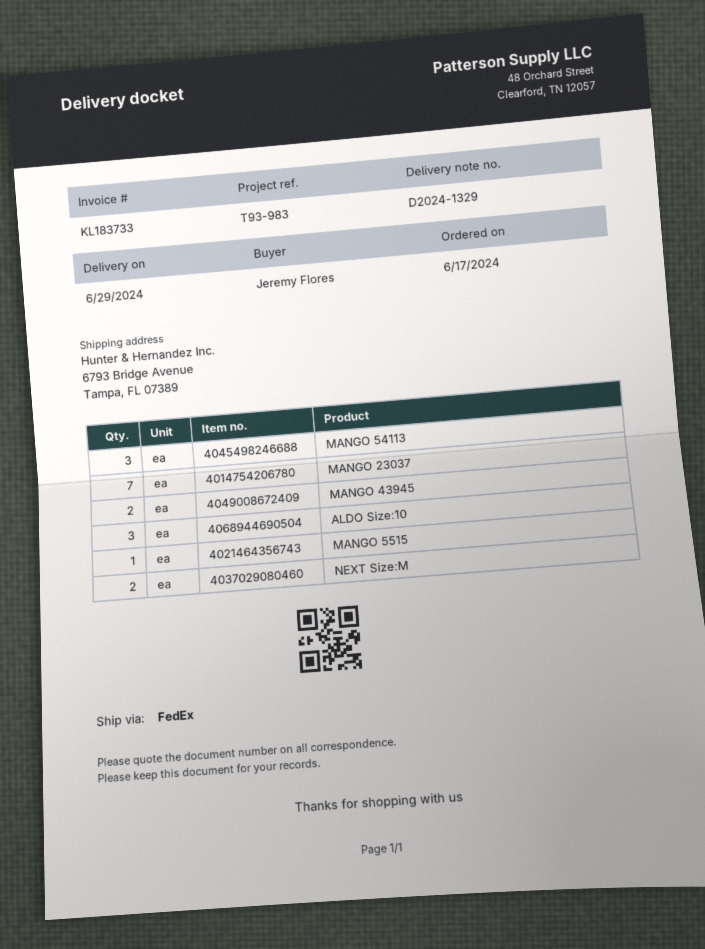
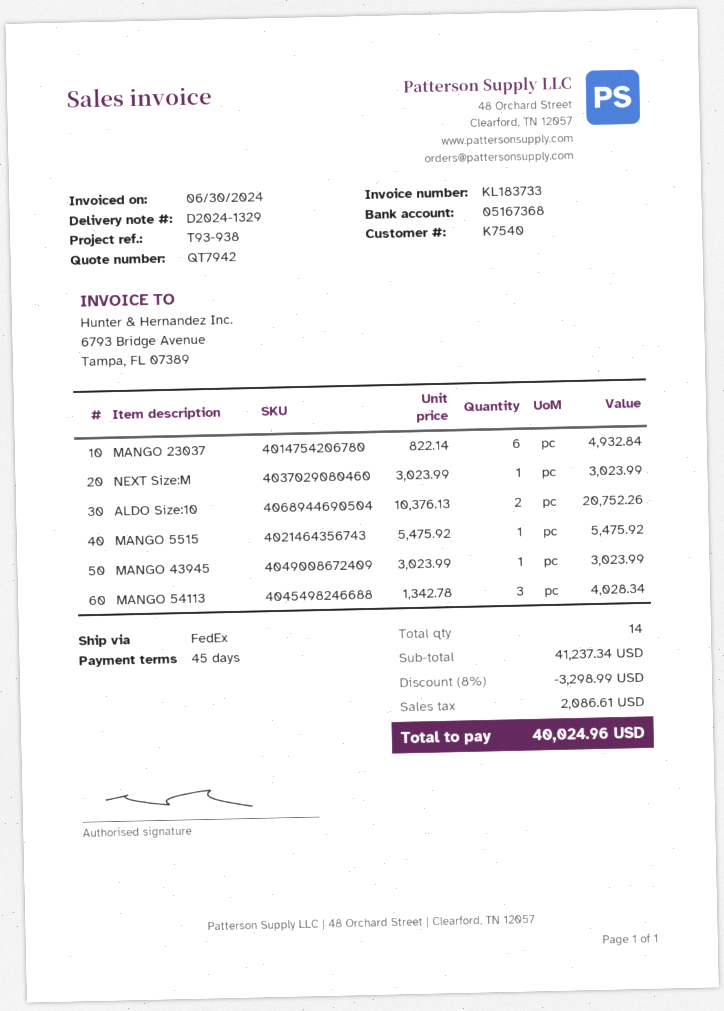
reference: T93-983 -> T93-938
MANGO 23037: 7 -> 6
MANGO 43945: 2 -> 1
ALDO Size:10: 3 -> 2
NEXT Size:M: 2 -> 1

